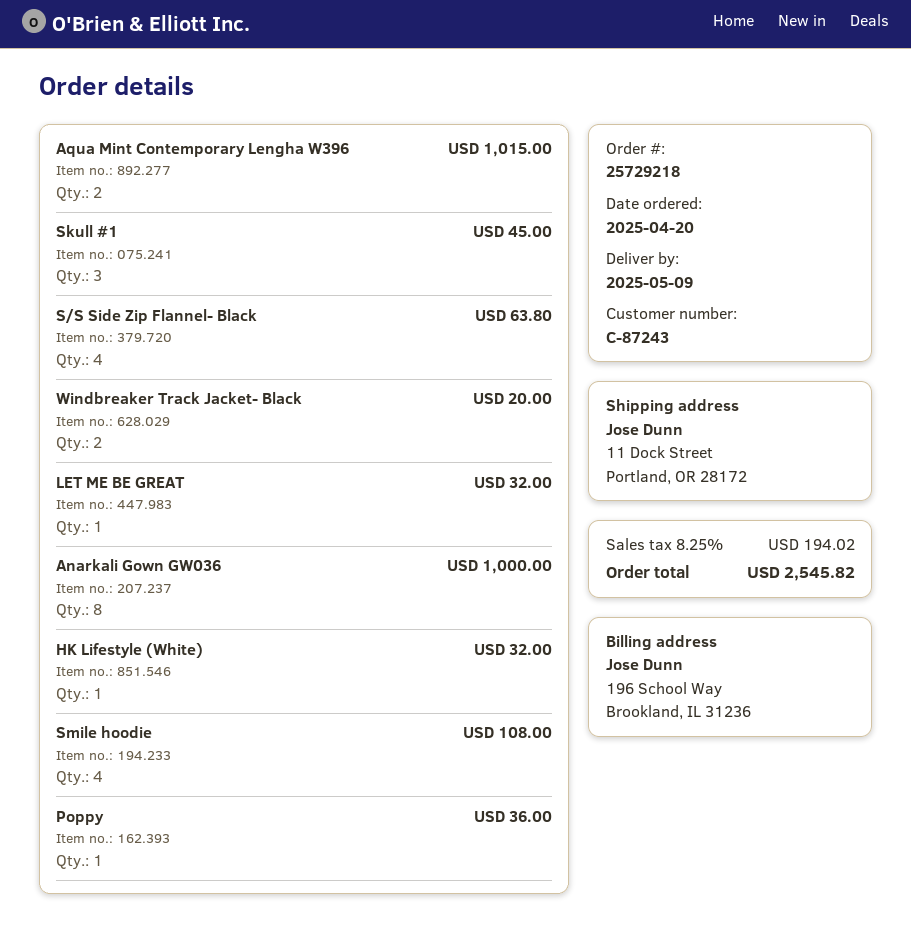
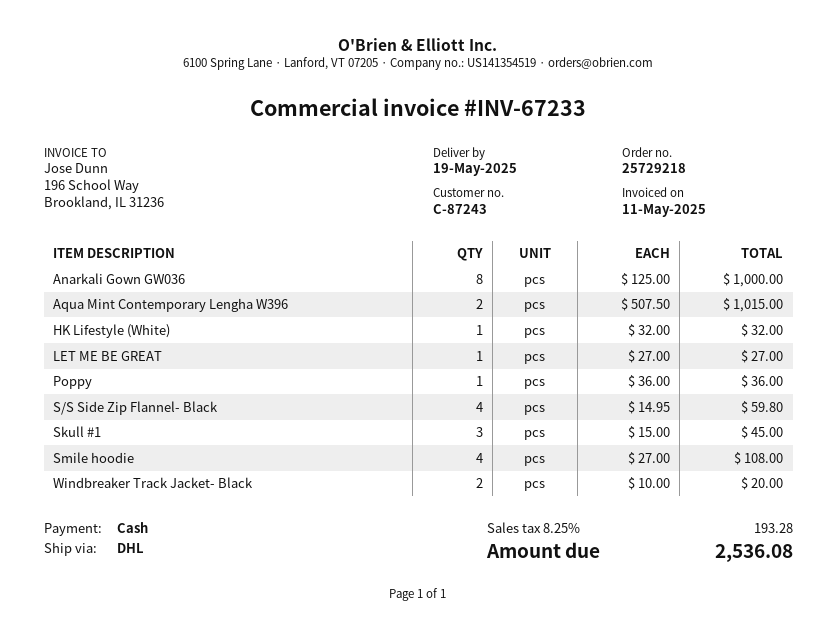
delivery date: 2025-05-09 -> 2025-05-19
S/S Side Zip Flannel- Black: 4 for 63.80 -> 4 for 59.80
LET ME BE GREAT: 1 for 32.00 -> 1 for 27.00
tax: 8.25% = 194.02 -> 8.25% = 193.28
total: 2545.82 -> 2536.08

